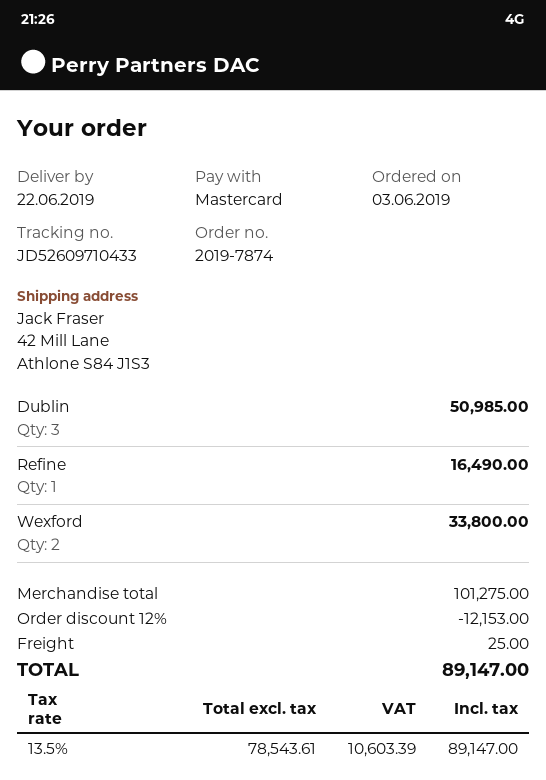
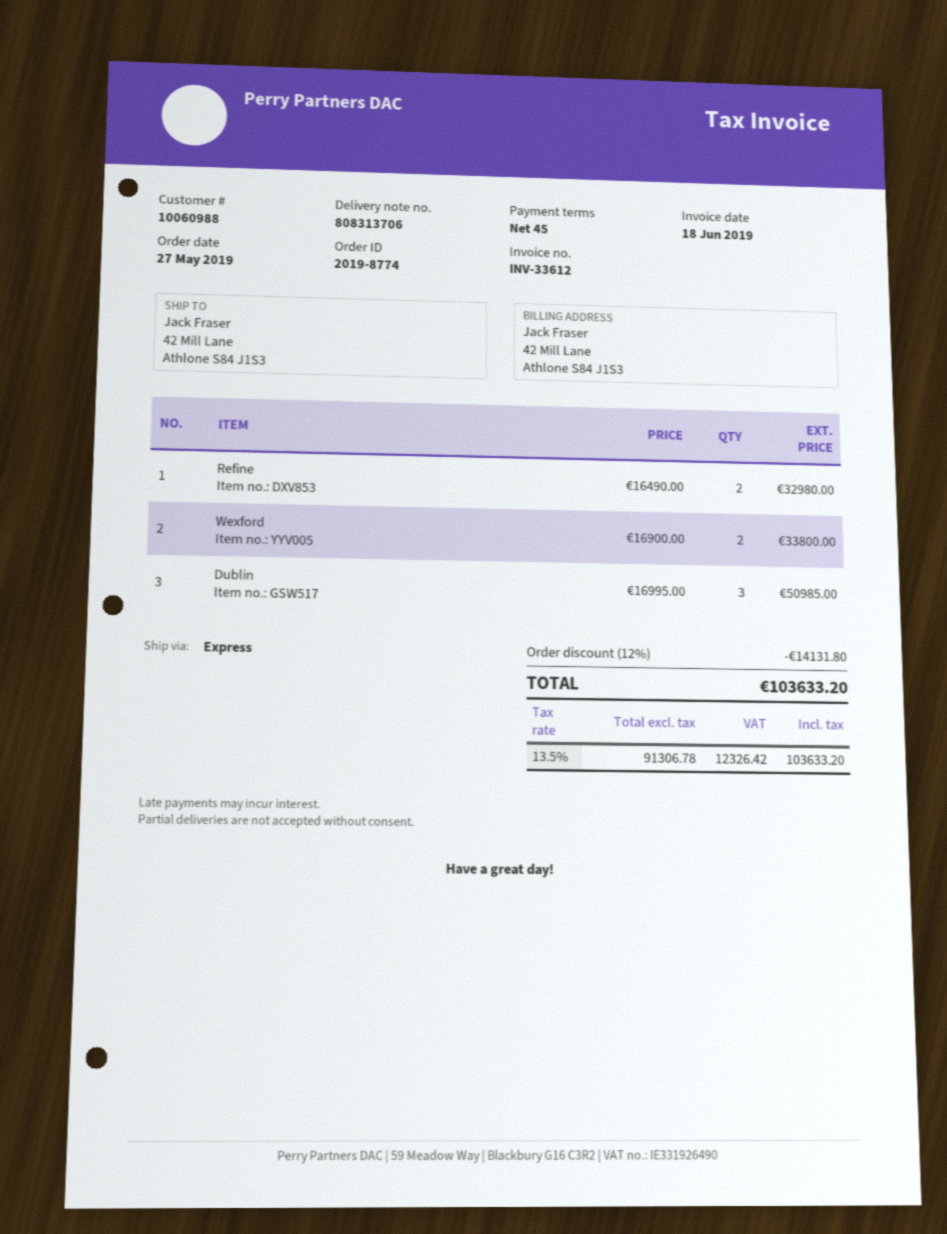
order number: 2019-7874 -> 2019-8774
order date: 2019-06-03 -> 2019-05-27
Refine: 1 for 16490.00 -> 2 for 32980.00
discount: 12% = 12153.00 -> 12% = 14131.80
shipping: 25.00 -> none
net: 78543.61 -> 91306.78
tax: 13.5% = 10603.39 -> 13.5% = 12326.42
total: 89147.00 -> 103633.20

